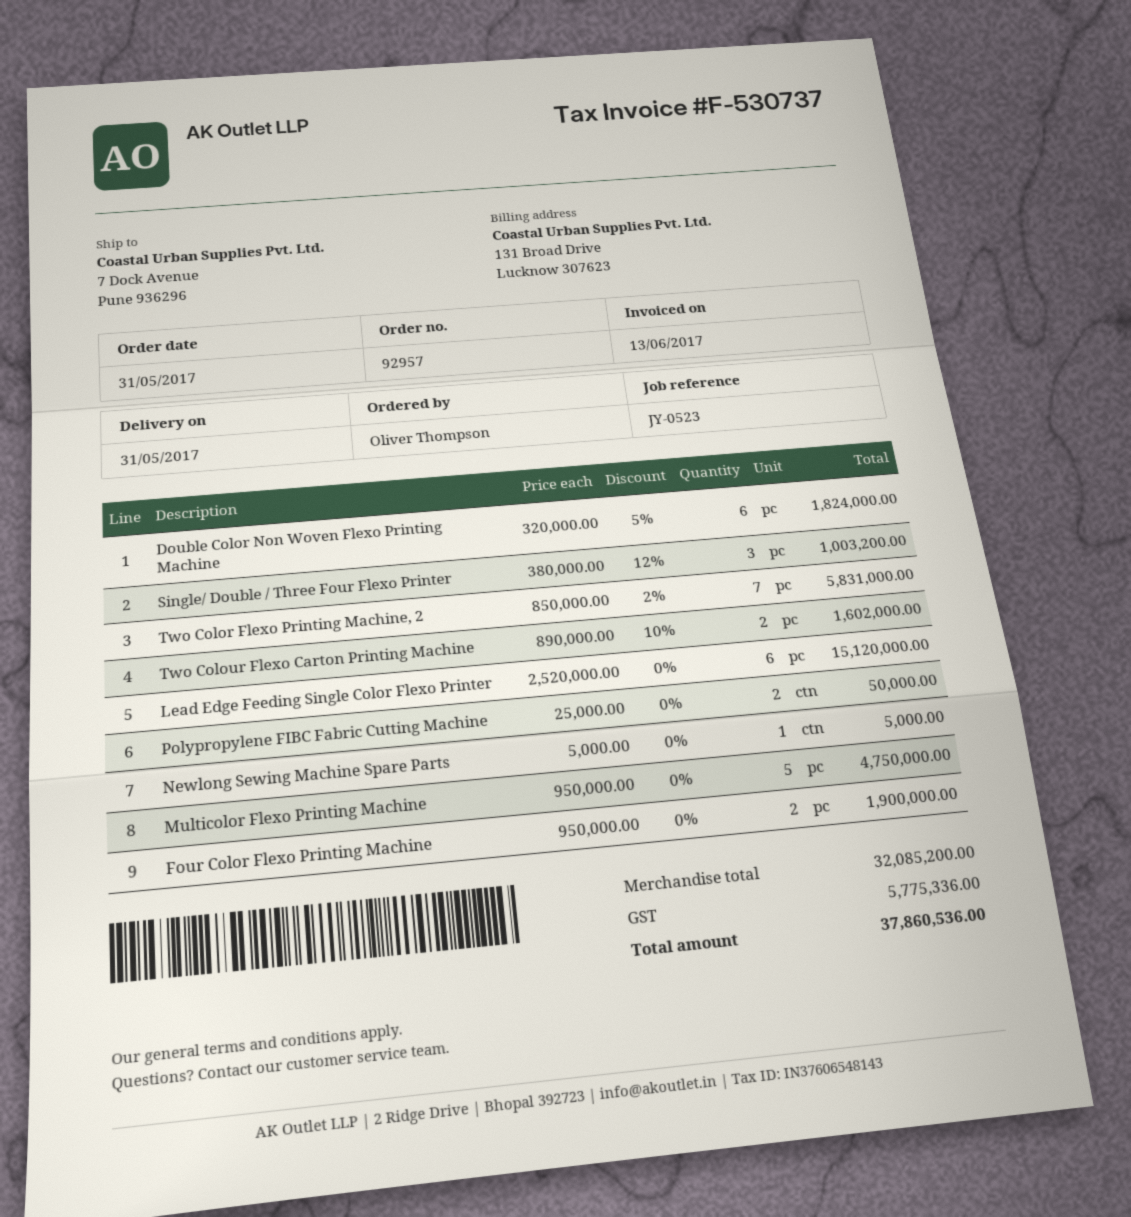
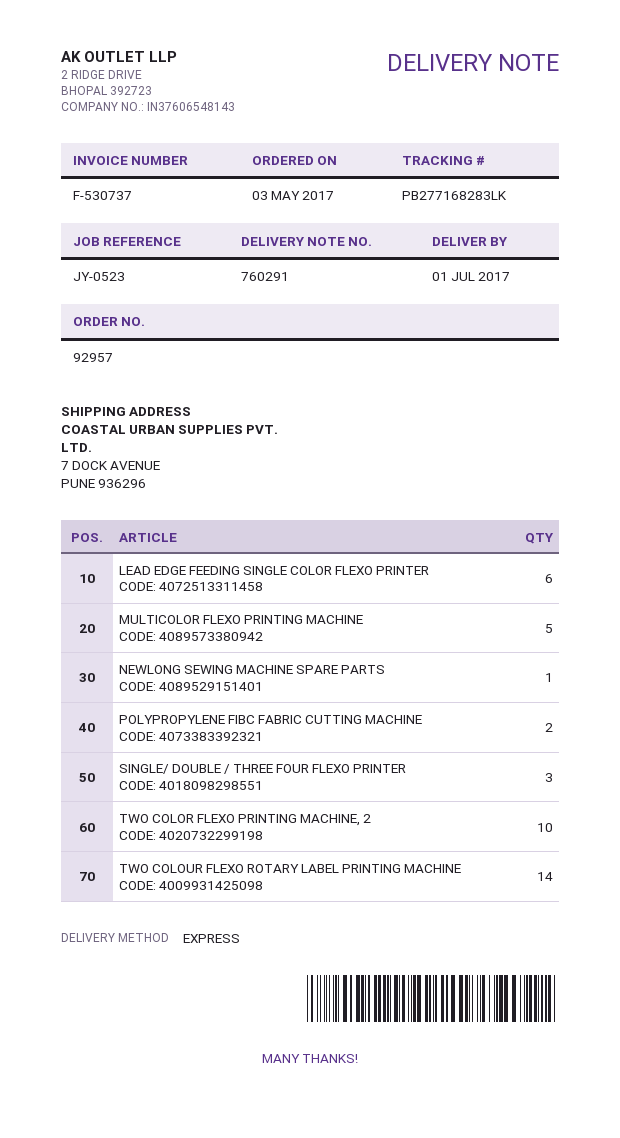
order date: 2017-05-31 -> 2017-05-03
delivery date: 2017-05-31 -> 2017-07-01
Double Color Non Woven Flexo Printing Machine: 6 -> none
Two Color Flexo Printing Machine, 2: 7 -> 10
Two Colour Flexo Carton Printing Machine: 2 -> none
Four Color Flexo Printing Machine: 2 -> none
TWO COLOUR FLEXO ROTARY LABEL PRINTING MACHINE: none -> 14

